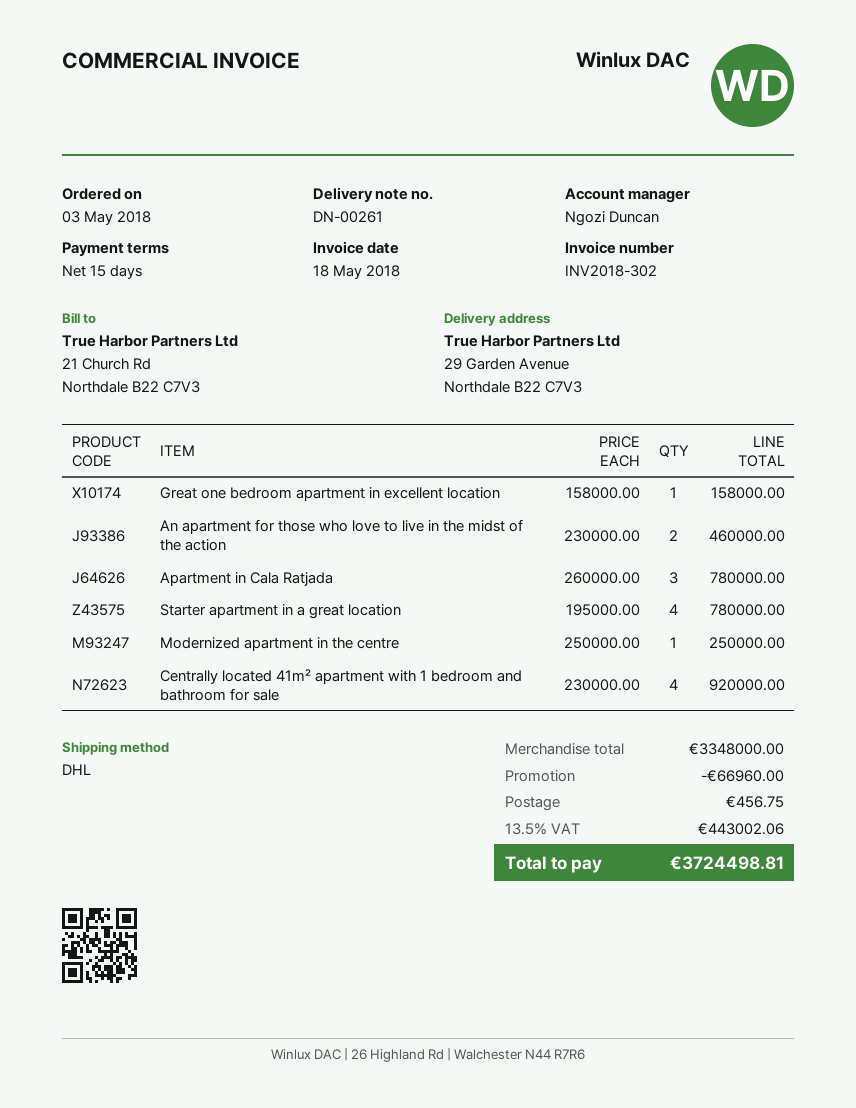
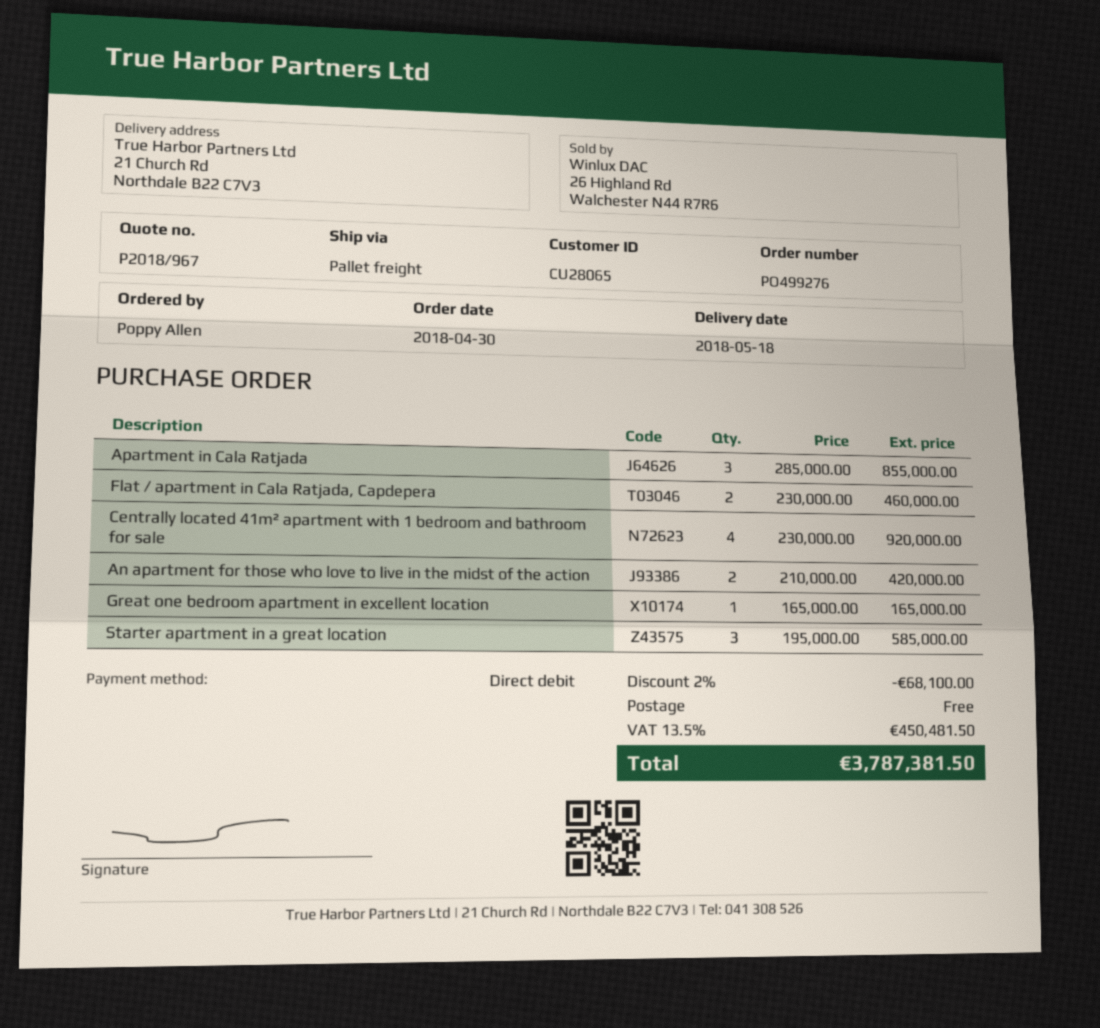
order date: 2018-05-03 -> 2018-04-30
shipping method: DHL -> pallet freight
ship to: 29 Garden Avenue, Northdale B22 C7V3 -> 21 Church Rd, Northdale B22 C7V3
Great one bedroom apartment in excellent location: 1 x 158000.00 = 158000.00 -> 1 x 165000.00 = 165000.00
An apartment for those who love to live in the midst of the action: 2 x 230000.00 = 460000.00 -> 2 x 210000.00 = 420000.00
Apartment in Cala Ratjada: 3 x 260000.00 = 780000.00 -> 3 x 285000.00 = 855000.00
Starter apartment in a great location: 4 x 195000.00 = 780000.00 -> 3 x 195000.00 = 585000.00
Modernized apartment in the centre: 1 x 250000.00 = 250000.00 -> none
Flat / apartment in Cala Ratjada, Capdepera: none -> 2 x 230000.00 = 460000.00
discount: 66960.00 -> 68100.00
shipping: 456.75 -> 0.00
tax: 13.5% = 443002.06 -> 13.5% = 450481.50
total: 3724498.81 -> 3787381.50

